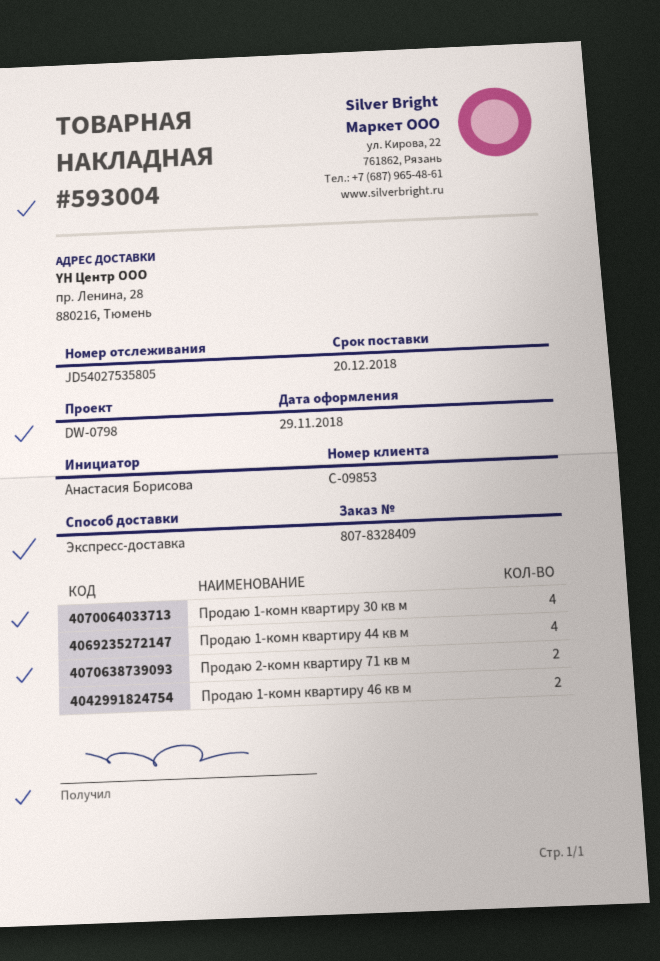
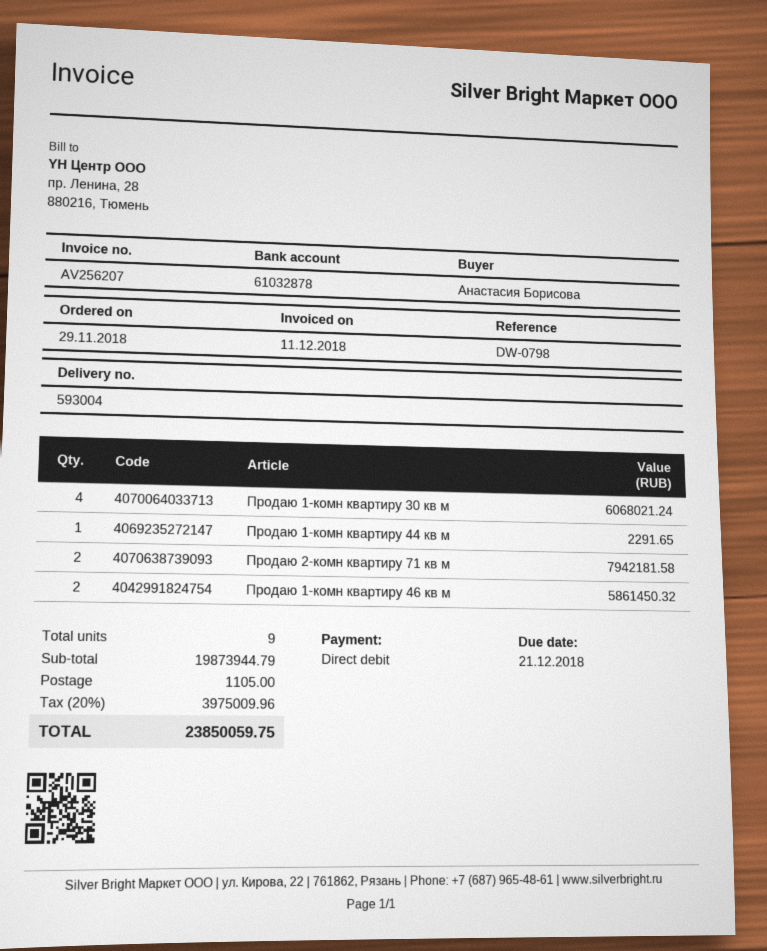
Продаю 1-комн квартиру 44 кв м: 4 -> 1

